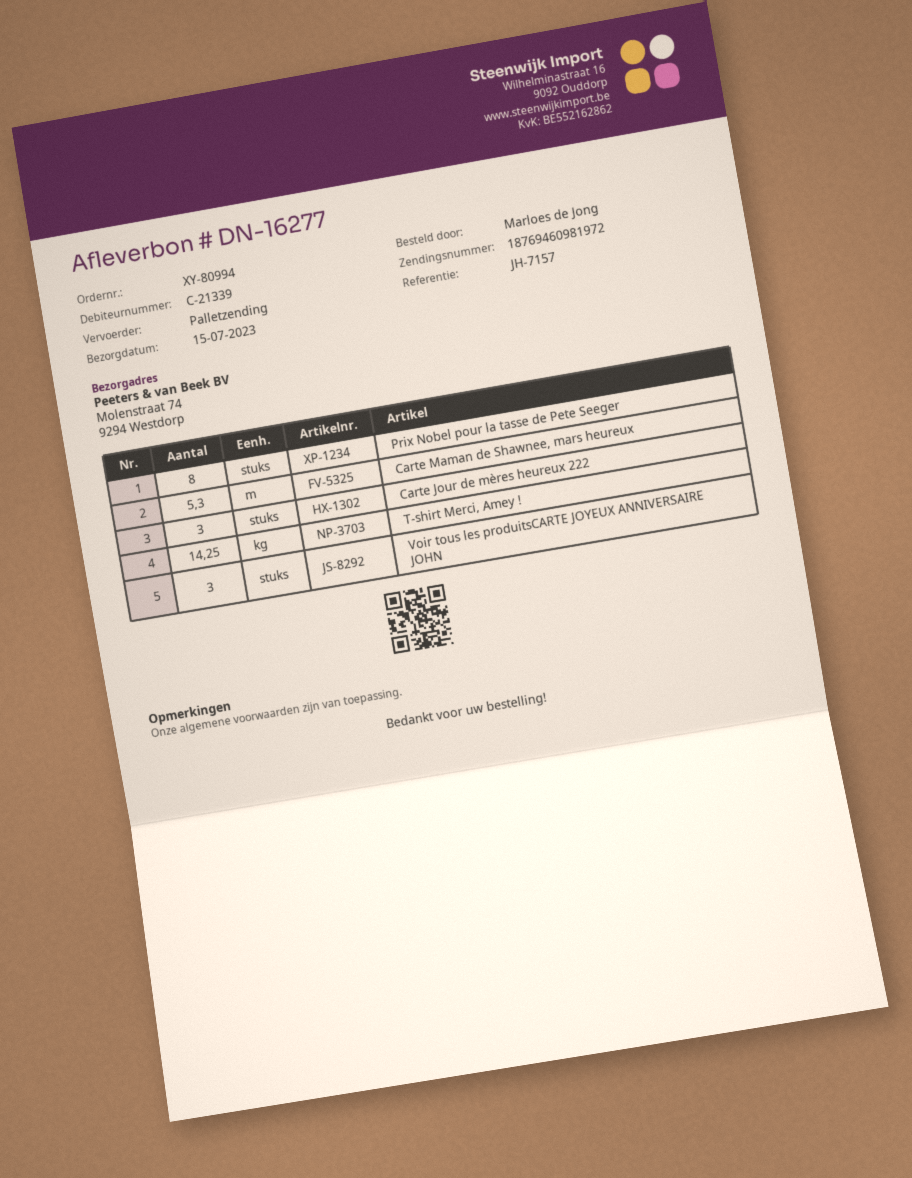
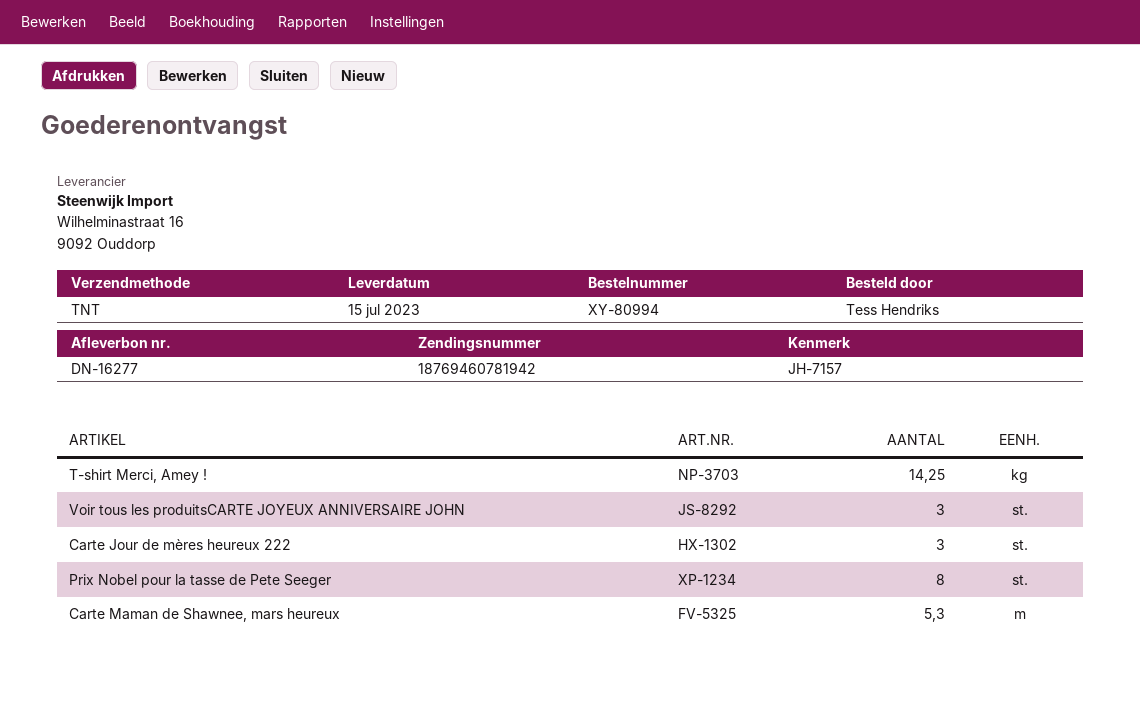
ordered by: Marloes de Jong -> Tess Hendriks
shipping method: pallet freight -> TNT
tracking number: 18769460981972 -> 18769460781942

